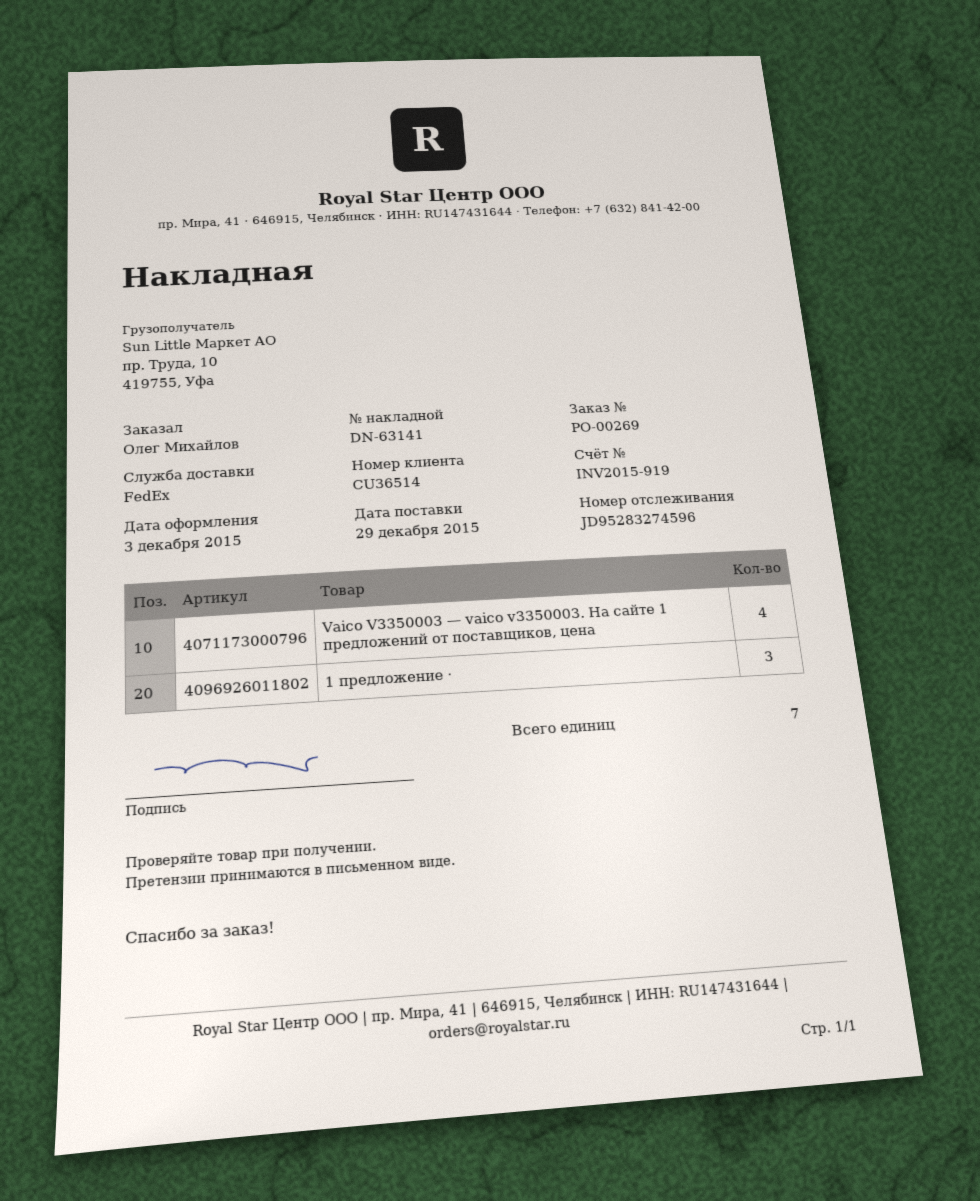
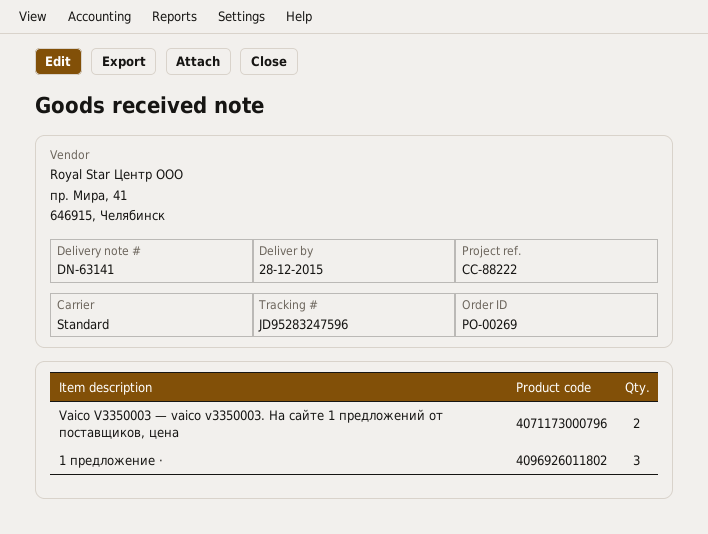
delivery date: 2015-12-29 -> 2015-12-28
shipping method: FedEx -> standard
tracking number: JD95283274596 -> JD95283247596
Vaico V3350003 — vaico v3350003. На сайте 1 предложений от поставщиков, цена: 4 -> 2

